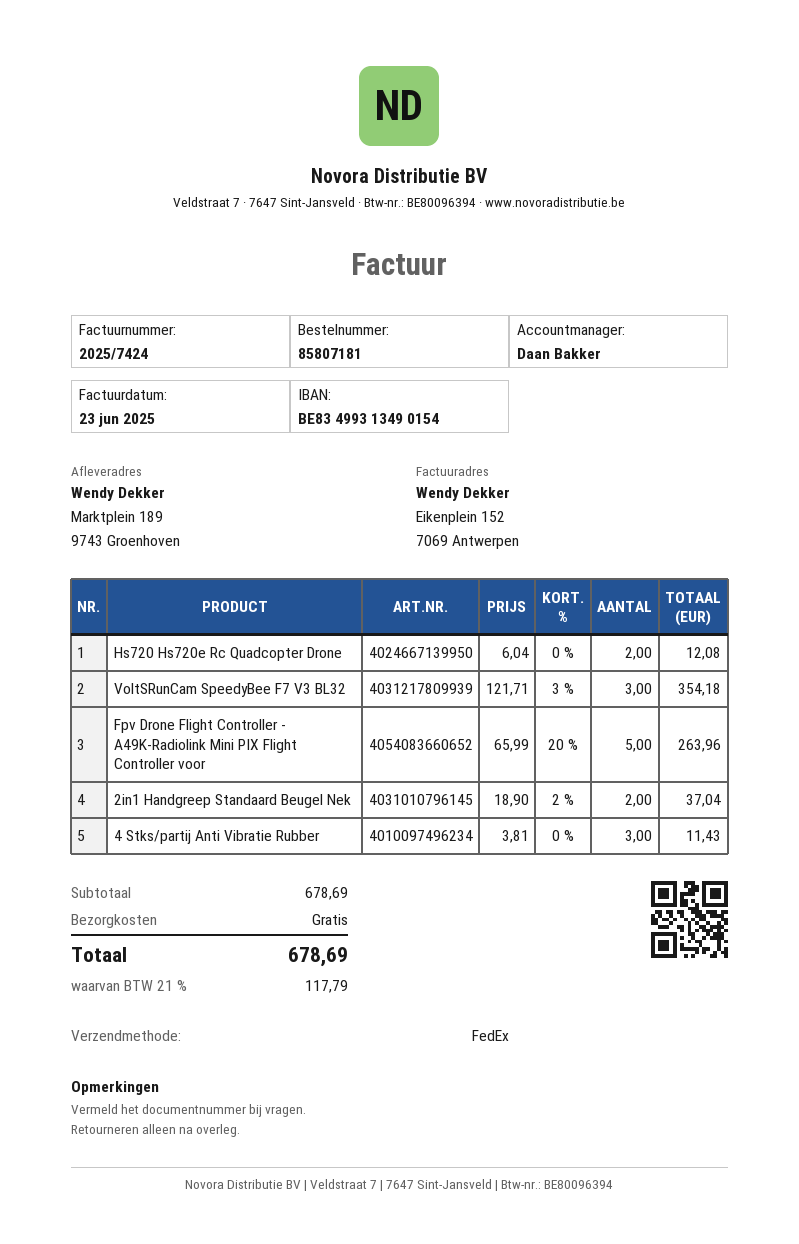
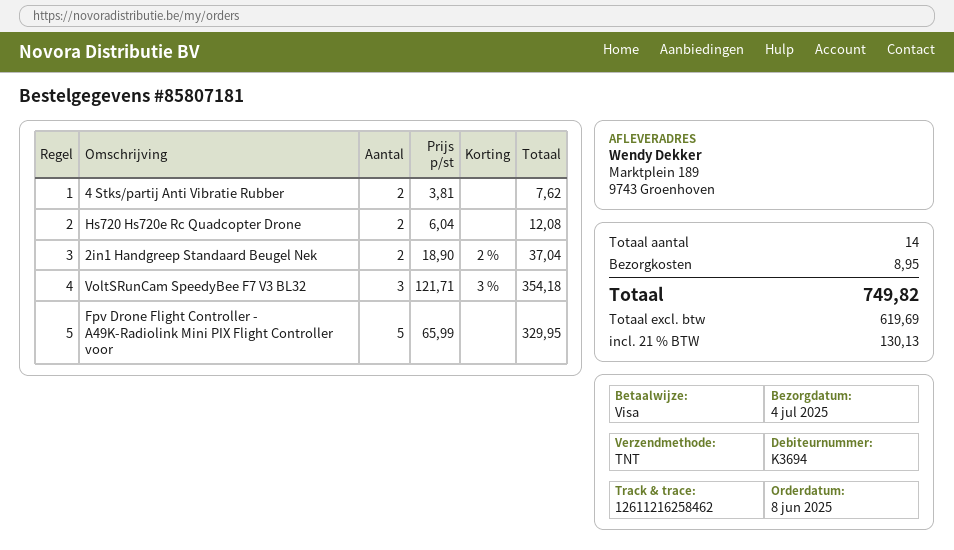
shipping method: FedEx -> TNT
Fpv Drone Flight Controller - A49K-Radiolink Mini PIX Flight Controller voor: 5 x 65.99 - 20% = 263.96 -> 5 x 65.99 = 329.95
4 Stks/partij Anti Vibratie Rubber: 3 x 3.81 = 11.43 -> 2 x 3.81 = 7.62
shipping: 0.00 -> 8.95
tax: 21% = 117.79 -> 21% = 130.13
total: 678.69 -> 749.82

